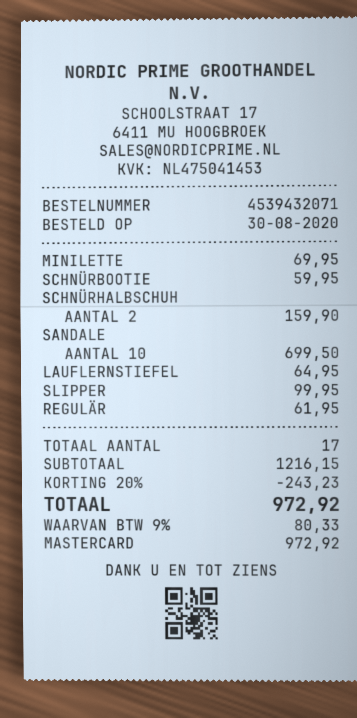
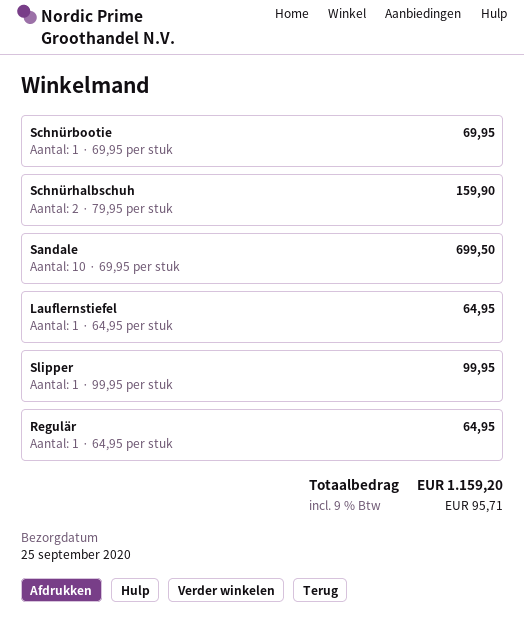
MINILETTE: 1 for 69.95 -> none
SCHNÜRBOOTIE: 1 for 59.95 -> 1 for 69.95
REGULÄR: 1 for 61.95 -> 1 for 64.95
discount: 20% = 243.23 -> none
tax: 9% = 80.33 -> 9% = 95.71
total: 972.92 -> 1159.20

